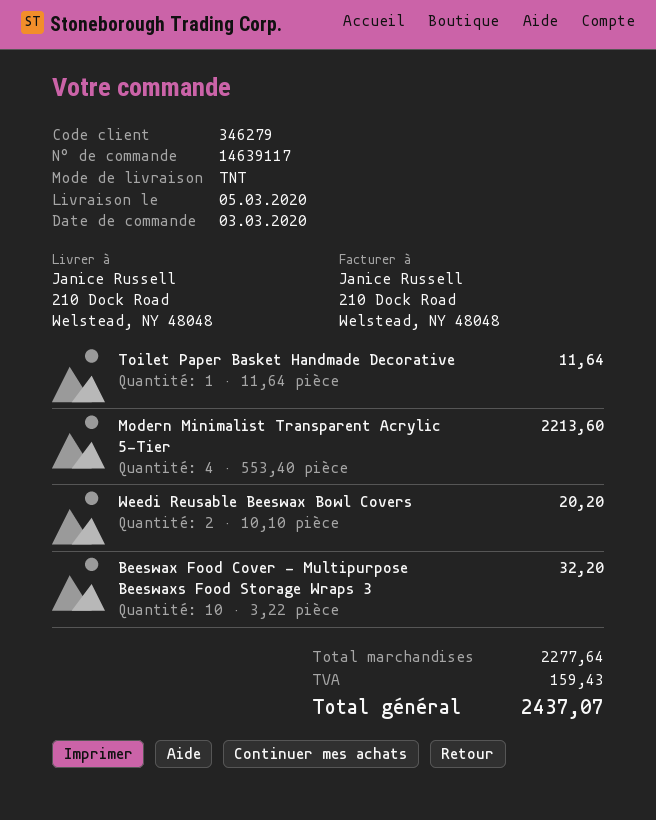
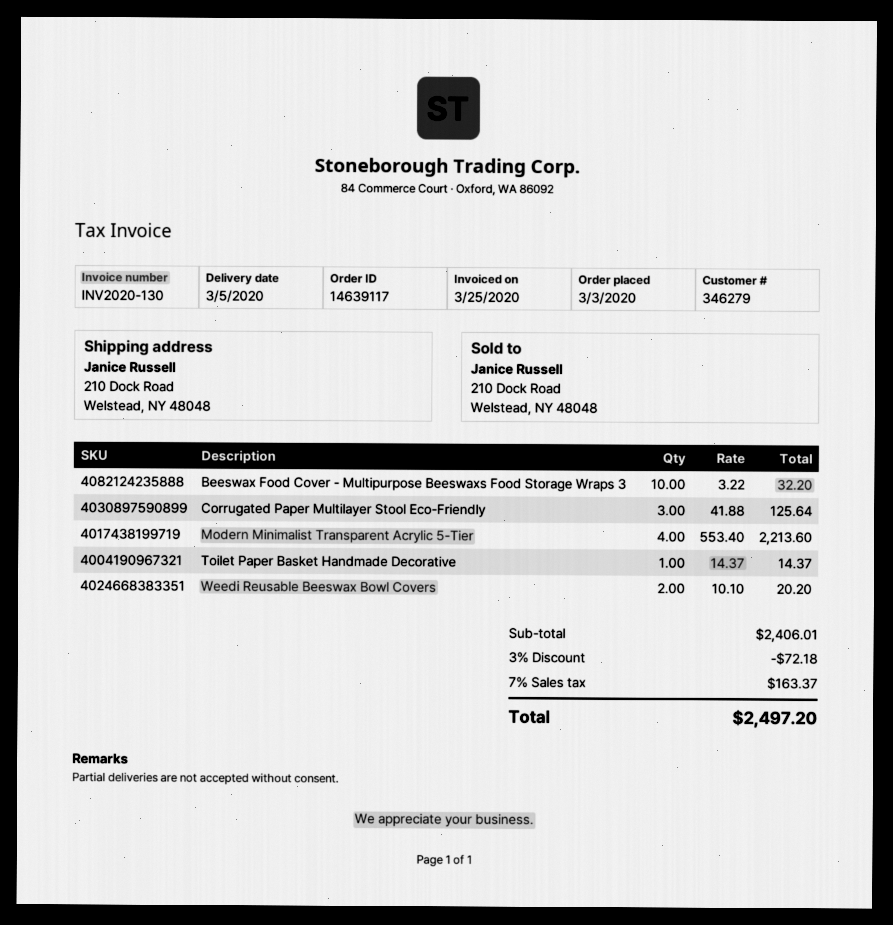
Toilet Paper Basket Handmade Decorative: 1 x 11.64 = 11.64 -> 1 x 14.37 = 14.37
Corrugated Paper Multilayer Stool Eco-Friendly: none -> 3 x 41.88 = 125.64
subtotal: 2277.64 -> 2406.01
discount: none -> 3% = 72.18
tax: 159.43 -> 163.37
total: 2437.07 -> 2497.20

